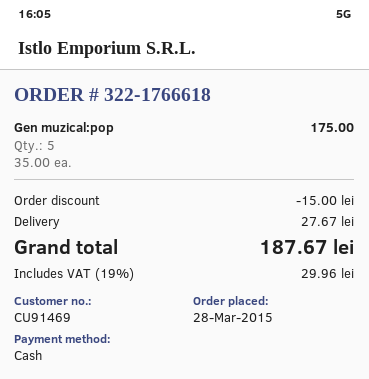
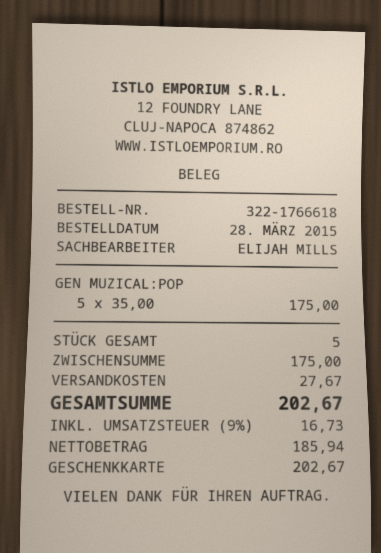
payment method: cash -> gift card
discount: 15.00 -> none
tax: 19% = 29.96 -> 9% = 16.73
total: 187.67 -> 202.67

